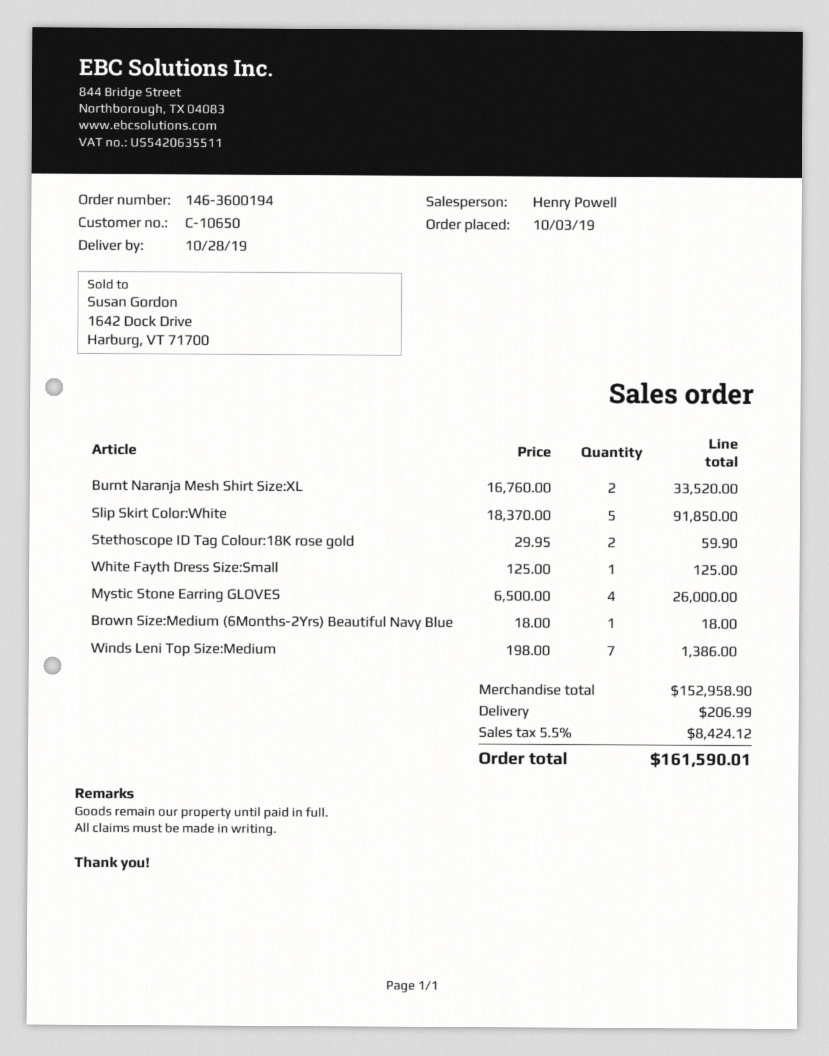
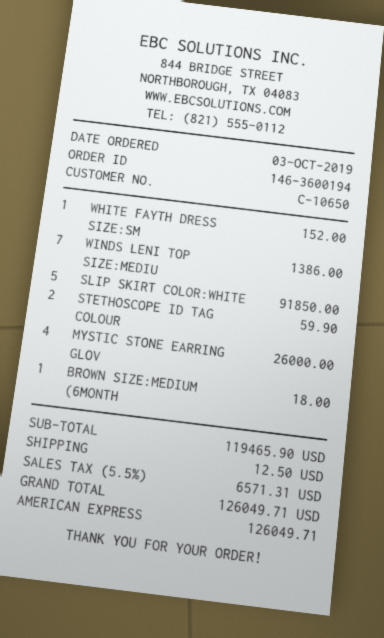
Burnt Naranja Mesh Shirt Size:XL: 2 for 33520.00 -> none
White Fayth Dress Size:Small: 1 for 125.00 -> 1 for 152.00
subtotal: 152958.90 -> 119465.90
shipping: 206.99 -> 12.50
tax: 5.5% = 8424.12 -> 5.5% = 6571.31
total: 161590.01 -> 126049.71

